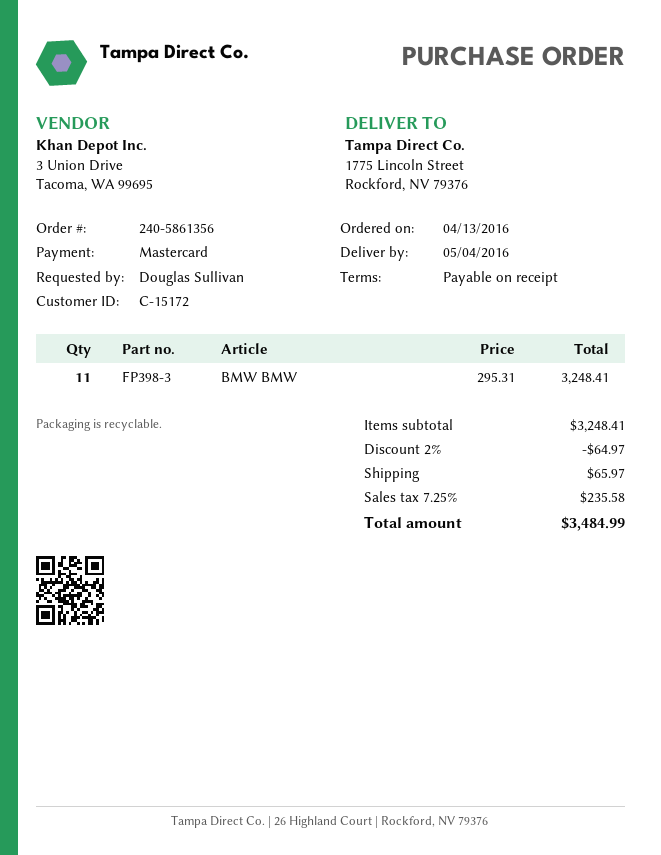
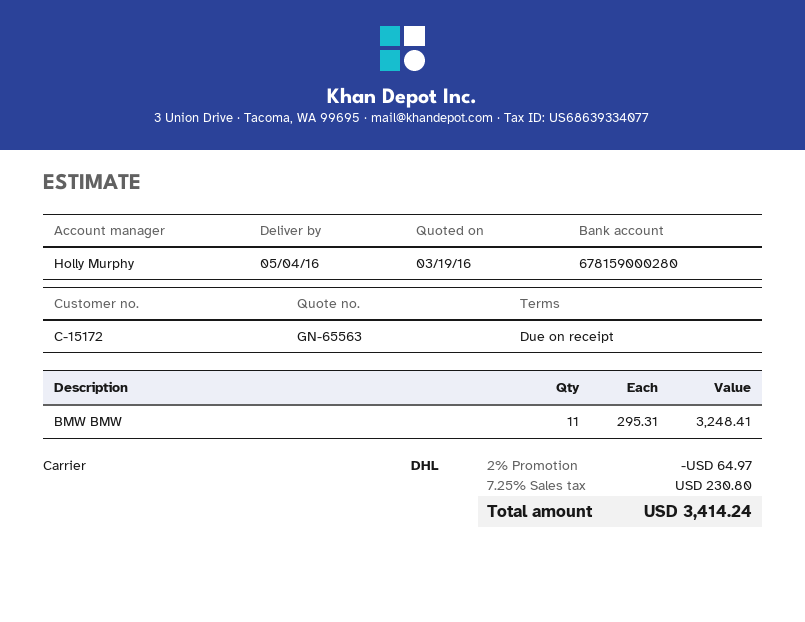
shipping: 65.97 -> none
tax: 7.25% = 235.58 -> 7.25% = 230.80
total: 3484.99 -> 3414.24

